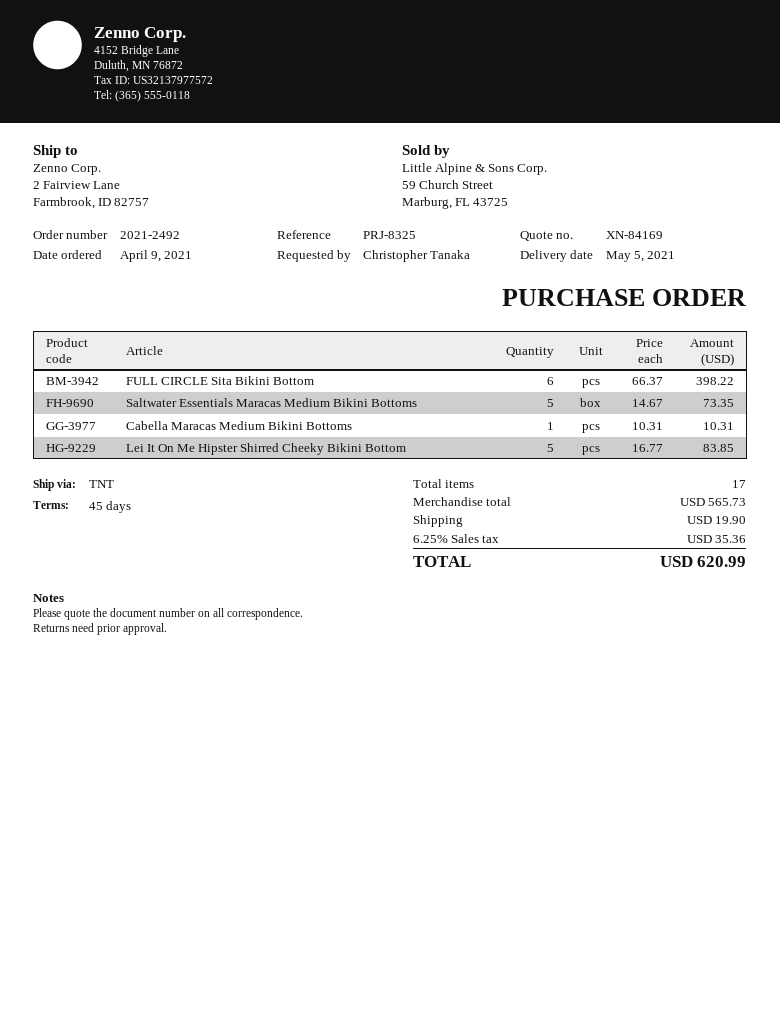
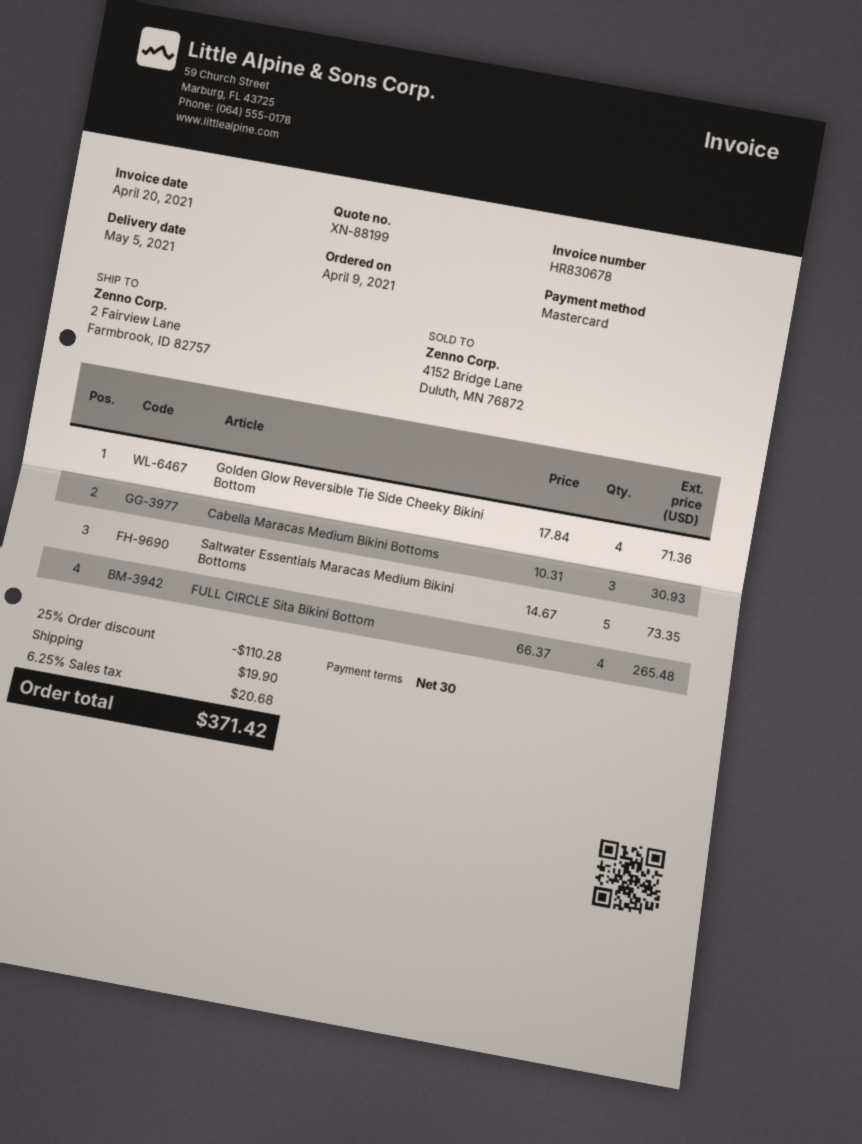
quote number: XN-84169 -> XN-88199
payment terms: 45 days -> 30 days
FULL CIRCLE Sita Bikini Bottom: 6 x 66.37 = 398.22 -> 4 x 66.37 = 265.48
Cabella Maracas Medium Bikini Bottoms: 1 x 10.31 = 10.31 -> 3 x 10.31 = 30.93
Lei It On Me Hipster Shirred Cheeky Bikini Bottom: 5 x 16.77 = 83.85 -> none
Golden Glow Reversible Tie Side Cheeky Bikini Bottom: none -> 4 x 17.84 = 71.36
discount: none -> 25% = 110.28
tax: 6.25% = 35.36 -> 6.25% = 20.68
total: 620.99 -> 371.42

